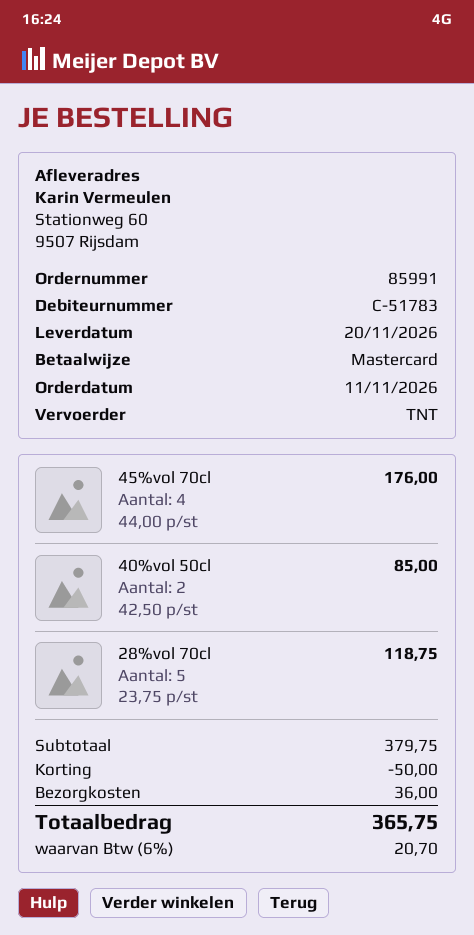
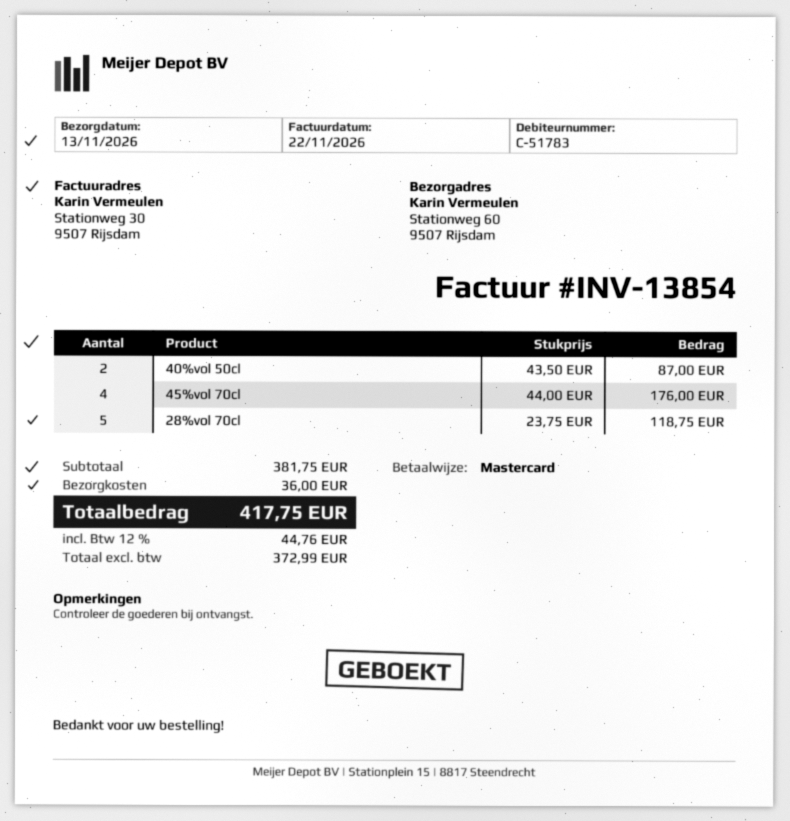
delivery date: 2026-11-20 -> 2026-11-13
40%vol 50cl: 2 x 42.50 = 85.00 -> 2 x 43.50 = 87.00
subtotal: 379.75 -> 381.75
discount: 50.00 -> none
tax: 6% = 20.70 -> 12% = 44.76
total: 365.75 -> 417.75

